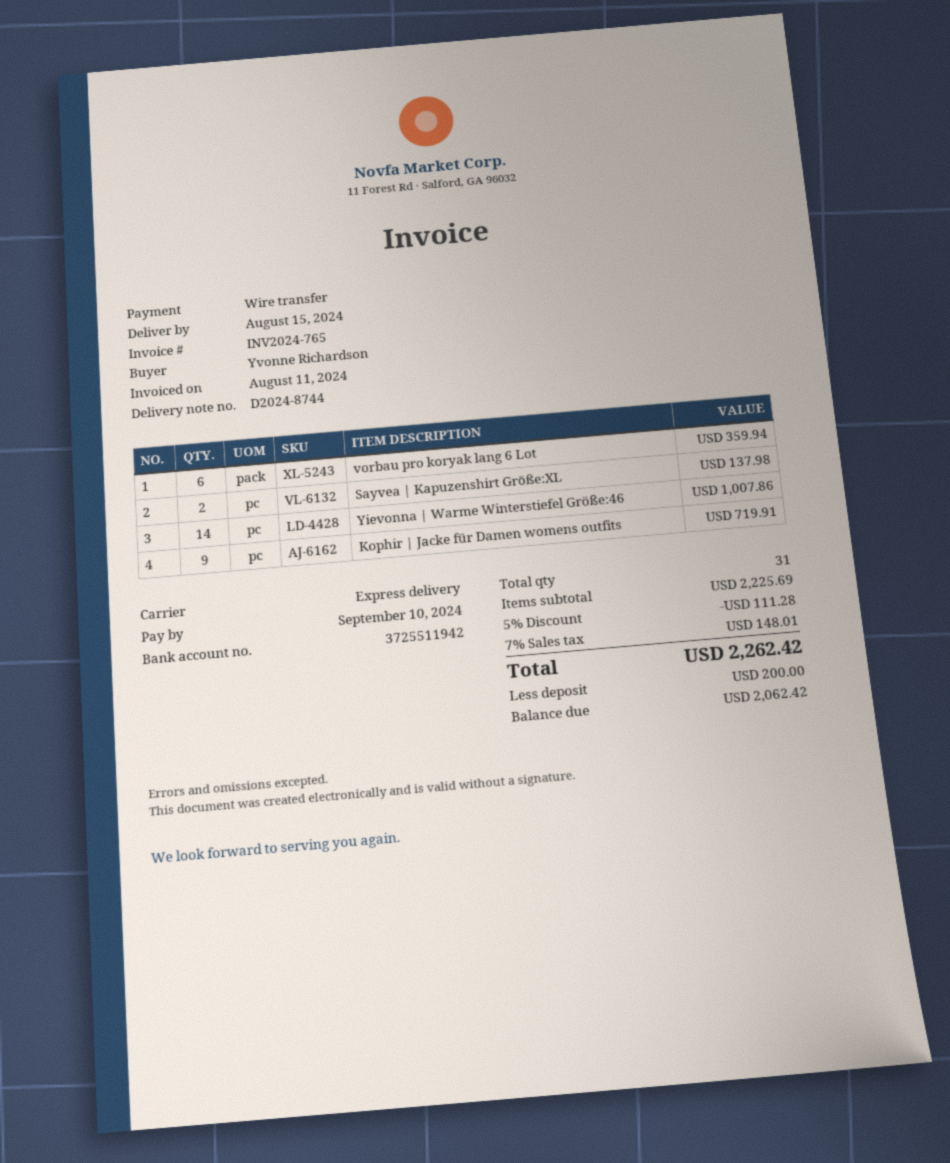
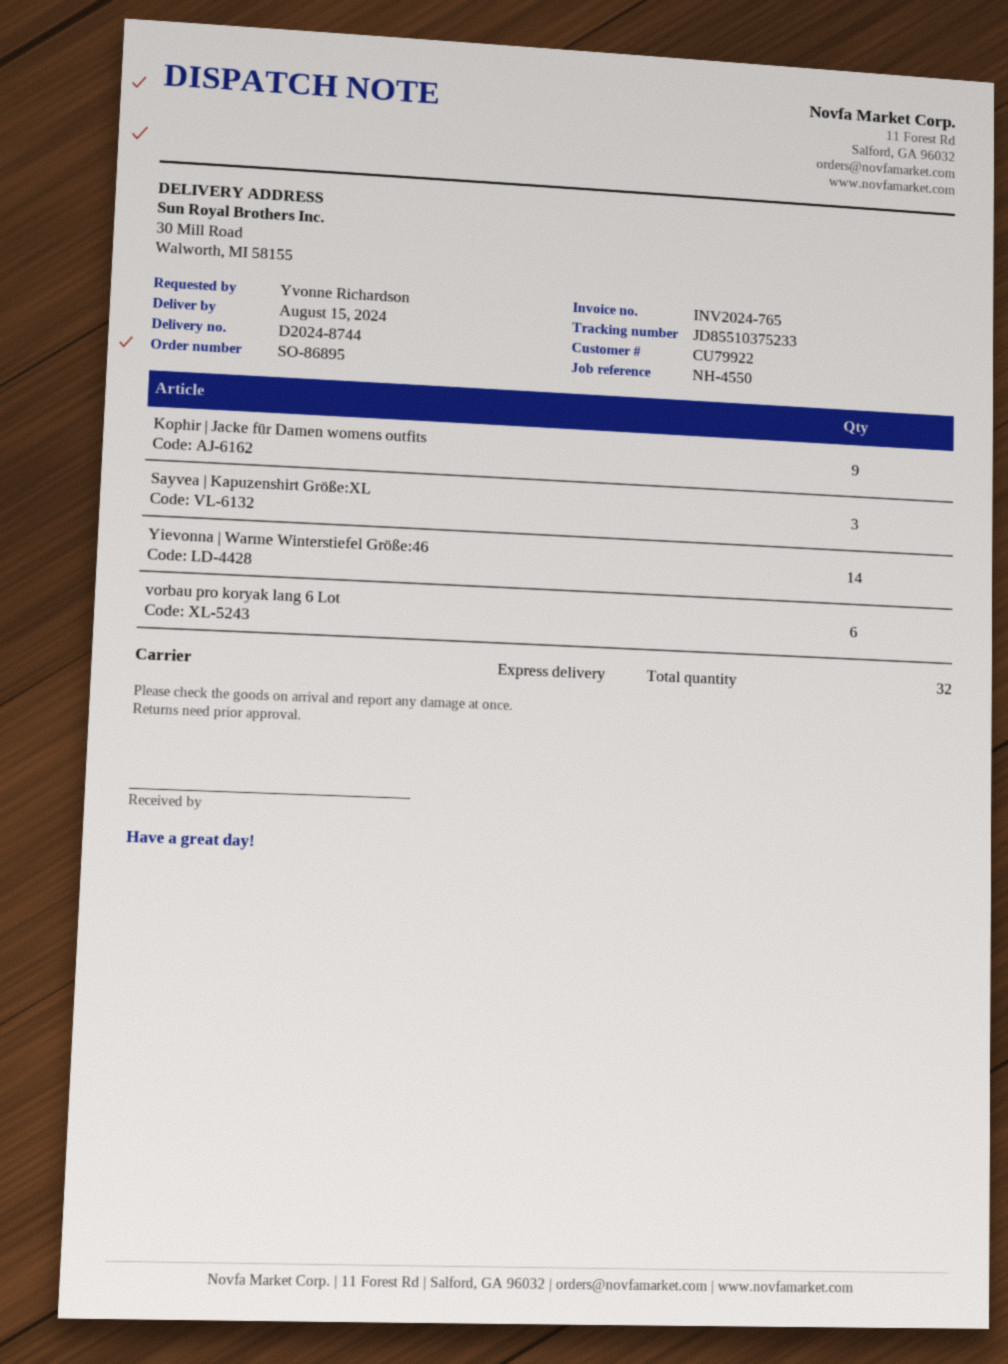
Sayvea | Kapuzenshirt Größe:XL: 2 -> 3
total quantity: 31 -> 32

